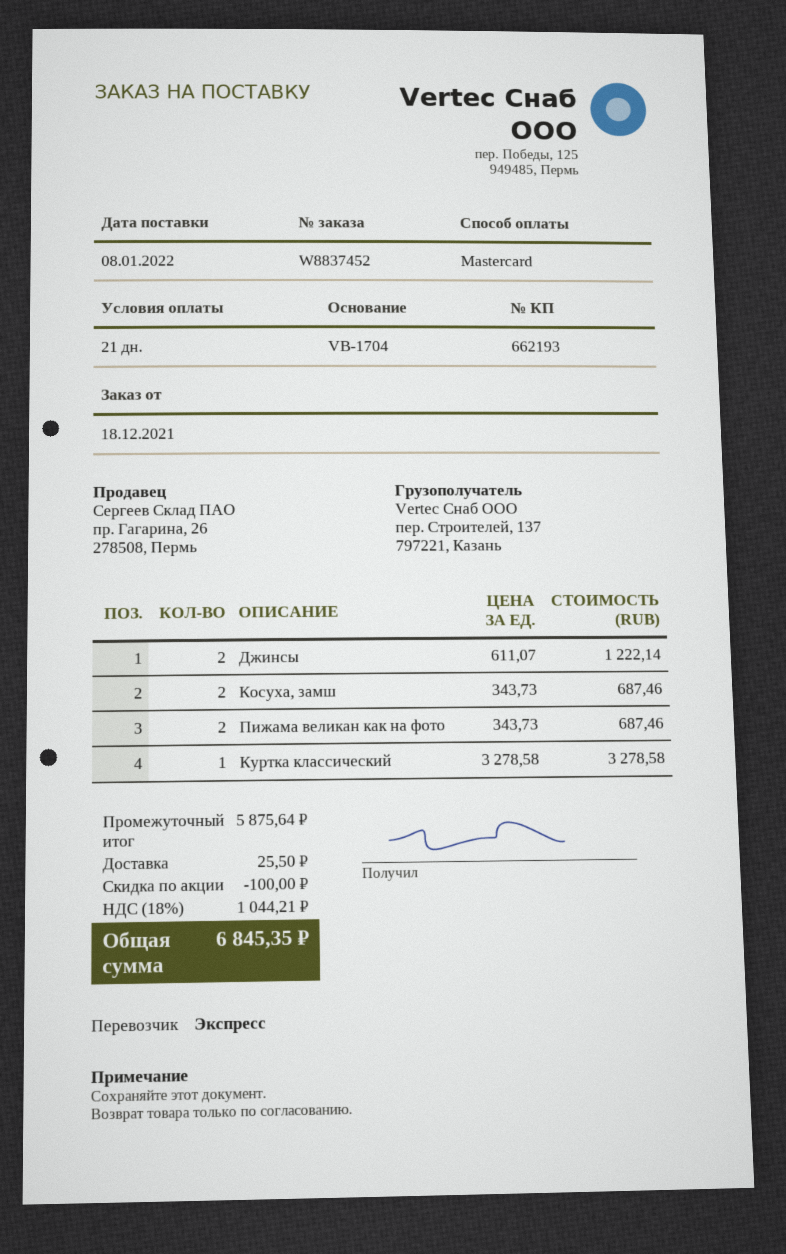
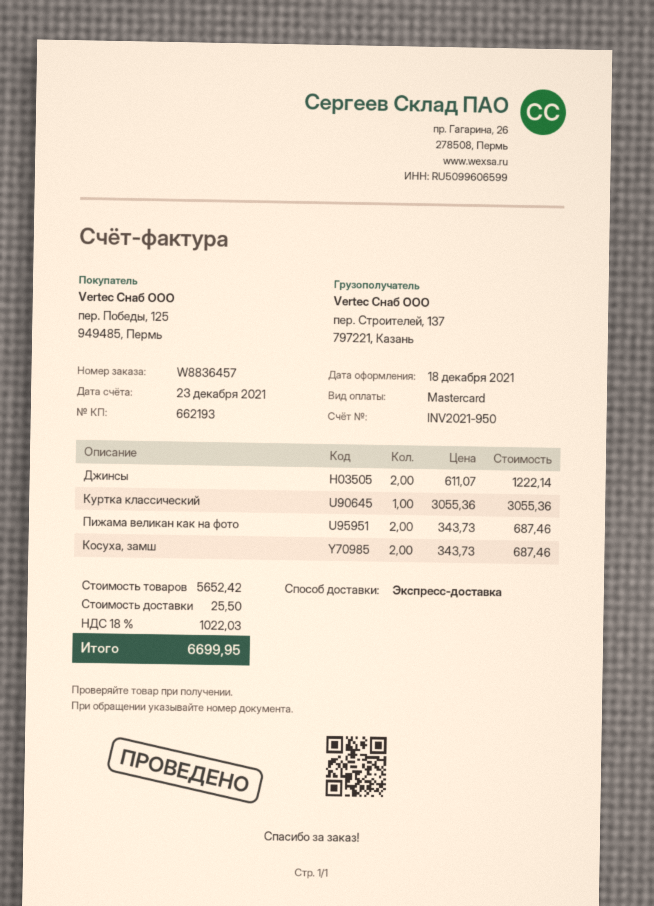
order number: W8837452 -> W8836457
Куртка классический: 1 x 3278.58 = 3278.58 -> 1 x 3055.36 = 3055.36
subtotal: 5875.64 -> 5652.42
discount: 100.00 -> none
tax: 18% = 1044.21 -> 18% = 1022.03
total: 6845.35 -> 6699.95

